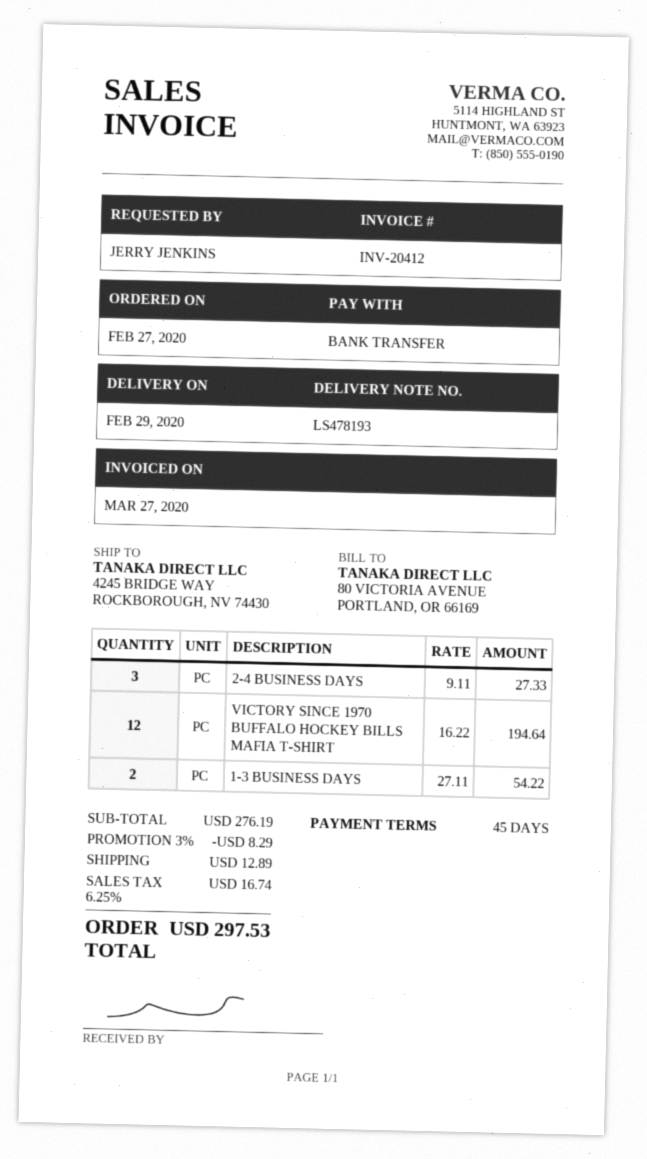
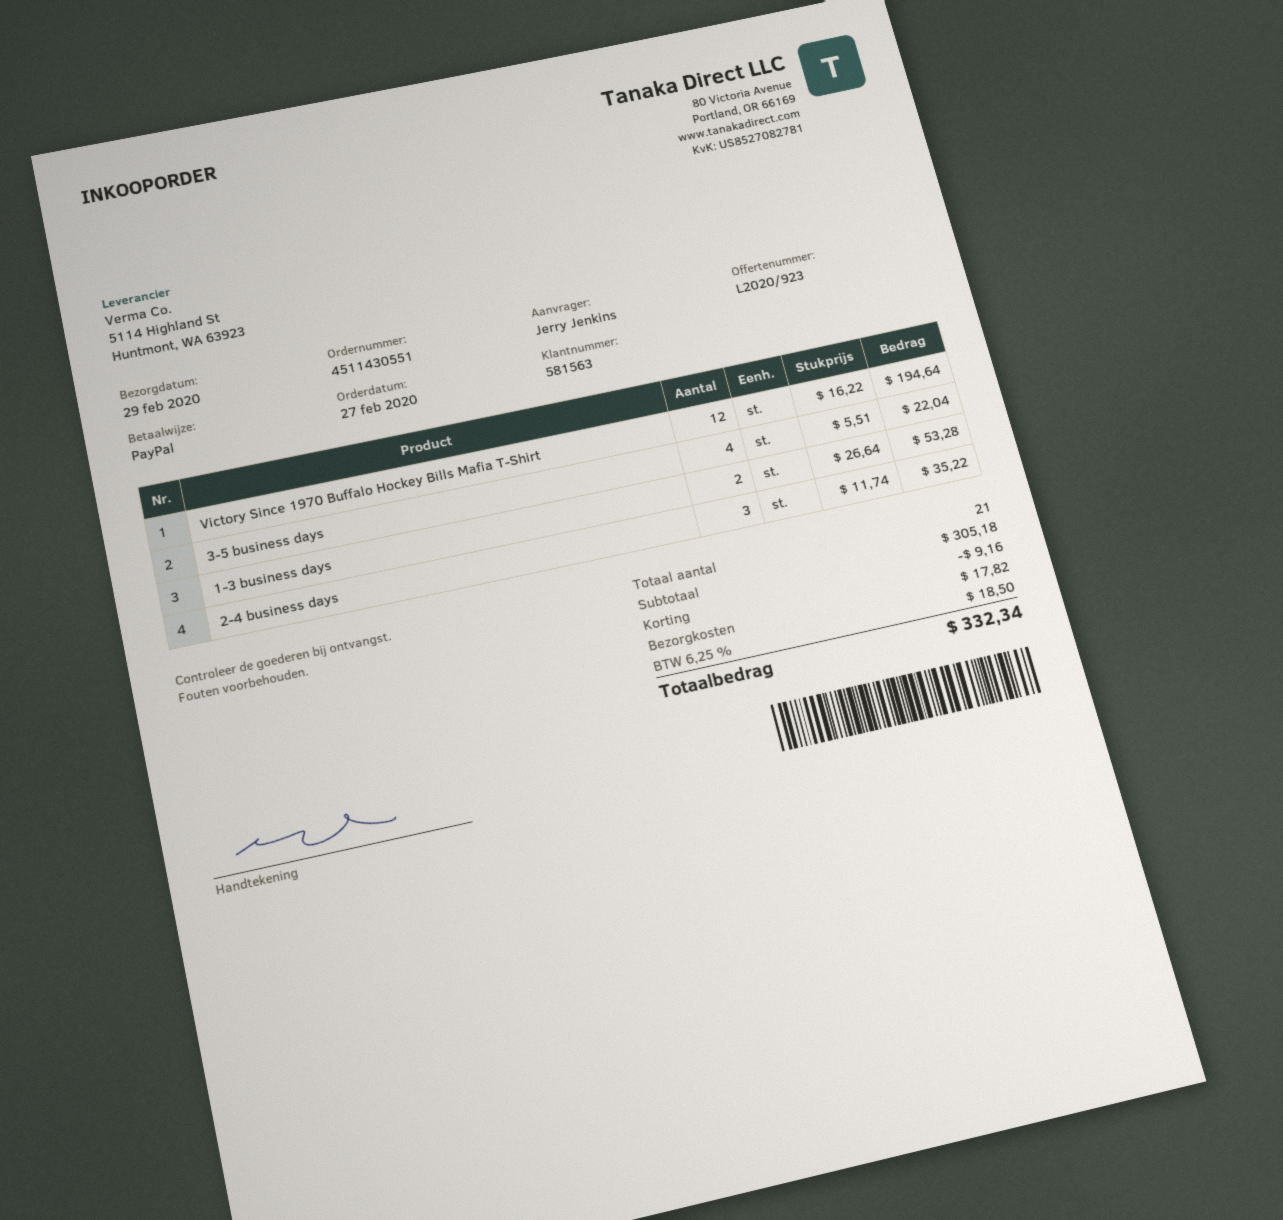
payment method: bank transfer -> PayPal
2-4 BUSINESS DAYS: 3 x 9.11 = 27.33 -> 3 x 11.74 = 35.22
1-3 BUSINESS DAYS: 2 x 27.11 = 54.22 -> 2 x 26.64 = 53.28
3-5 business days: none -> 4 x 5.51 = 22.04
subtotal: 276.19 -> 305.18
discount: 8.29 -> 9.16
shipping: 12.89 -> 17.82
tax: 6.25% = 16.74 -> 6.25% = 18.50
total: 297.53 -> 332.34

